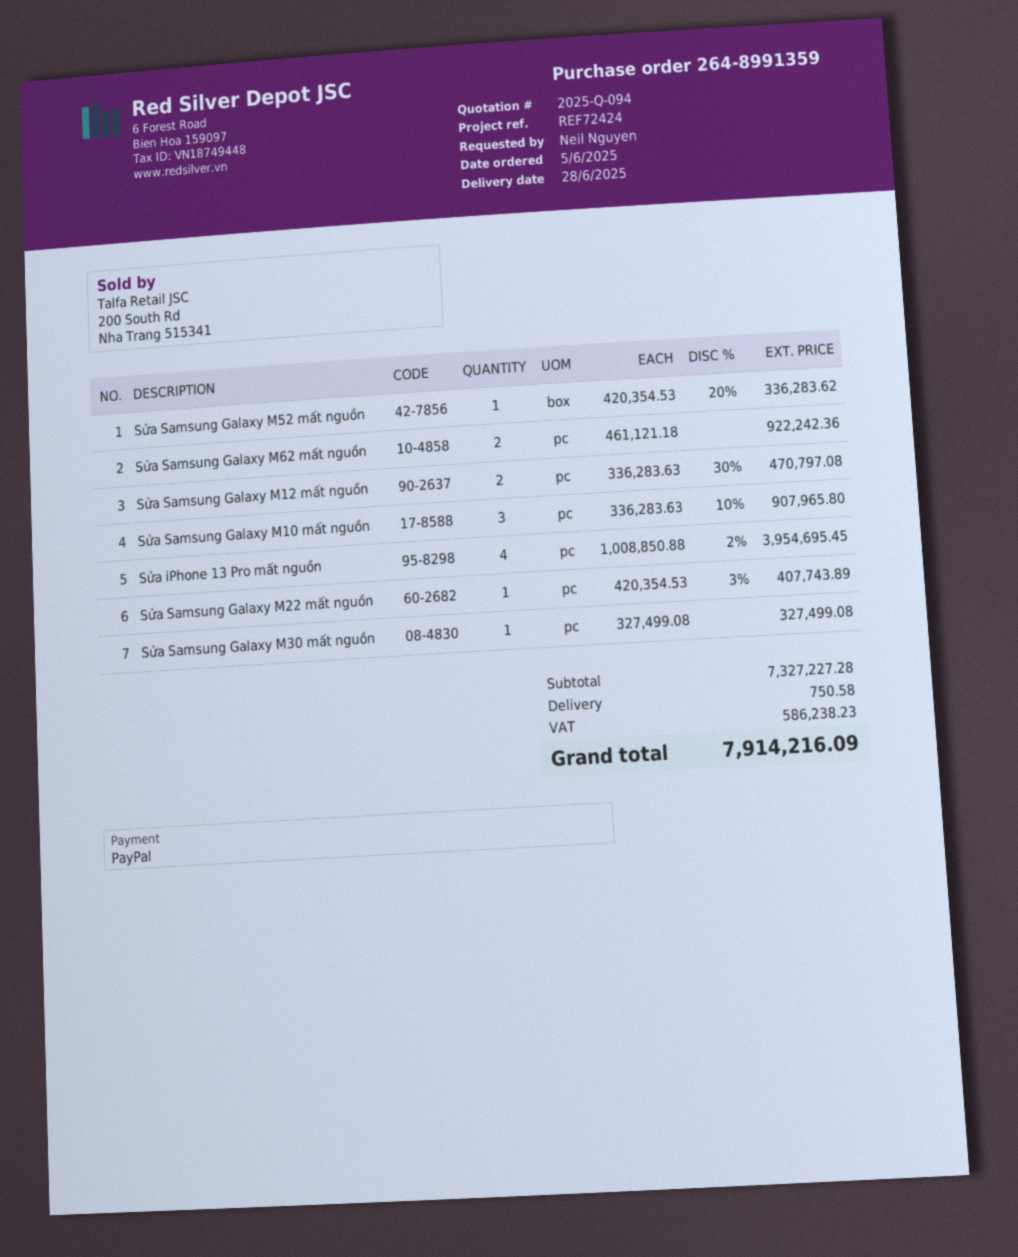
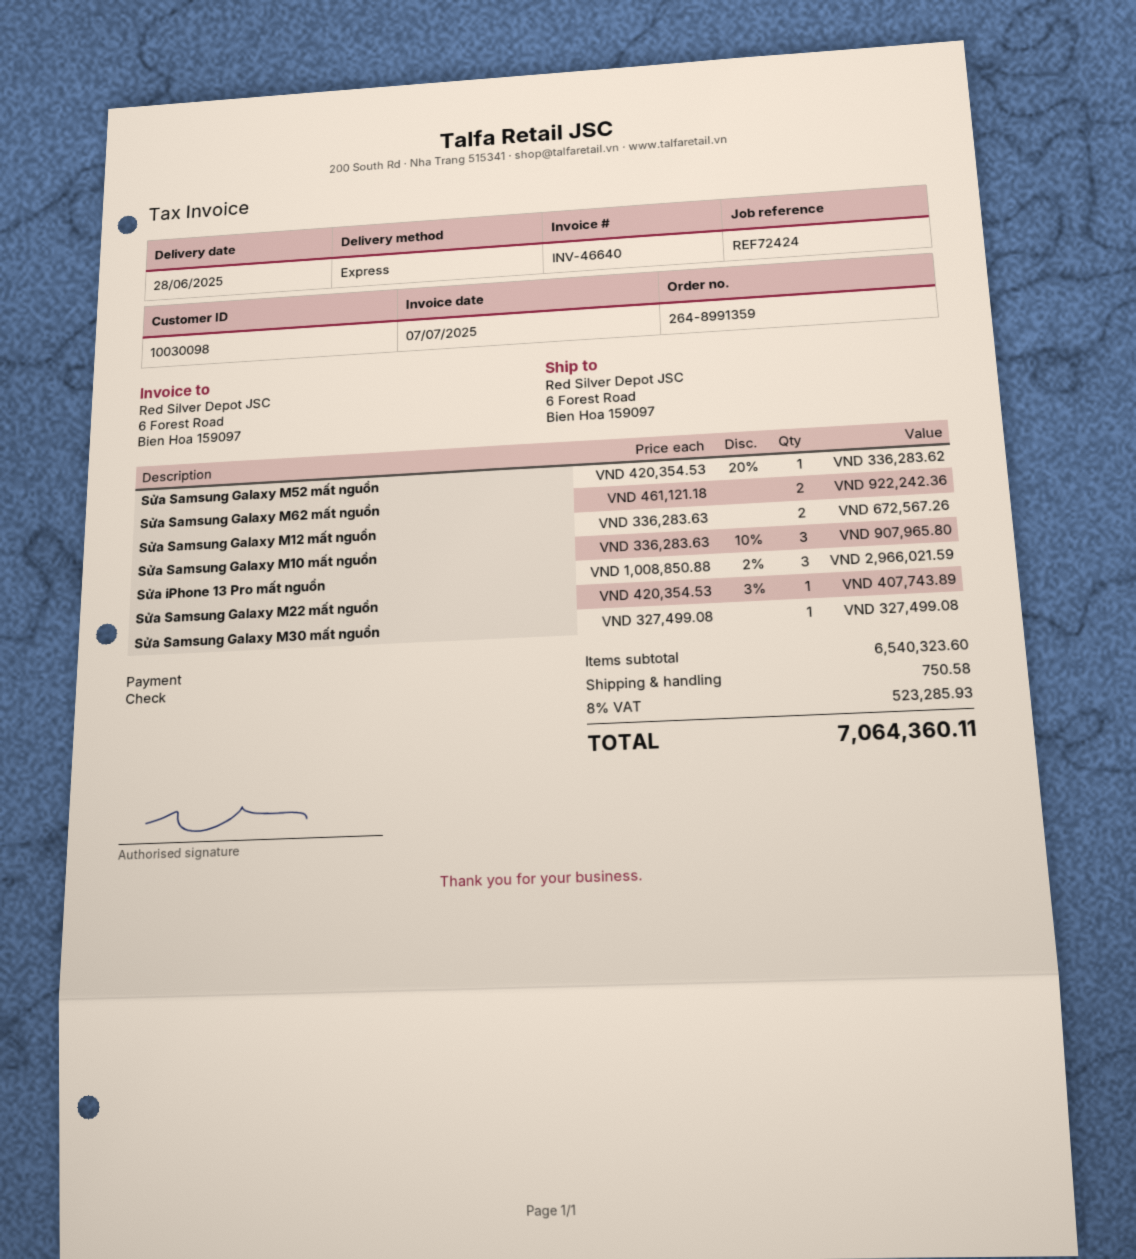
payment method: PayPal -> cheque
Sửa Samsung Galaxy M12 mất nguồn: 2 x 336283.63 - 30% = 470797.08 -> 2 x 336283.63 = 672567.26
Sửa iPhone 13 Pro mất nguồn: 4 x 1008850.88 - 2% = 3954695.45 -> 3 x 1008850.88 - 2% = 2966021.59
subtotal: 7327227.28 -> 6540323.60
tax: 586238.23 -> 523285.93
total: 7914216.09 -> 7064360.11

